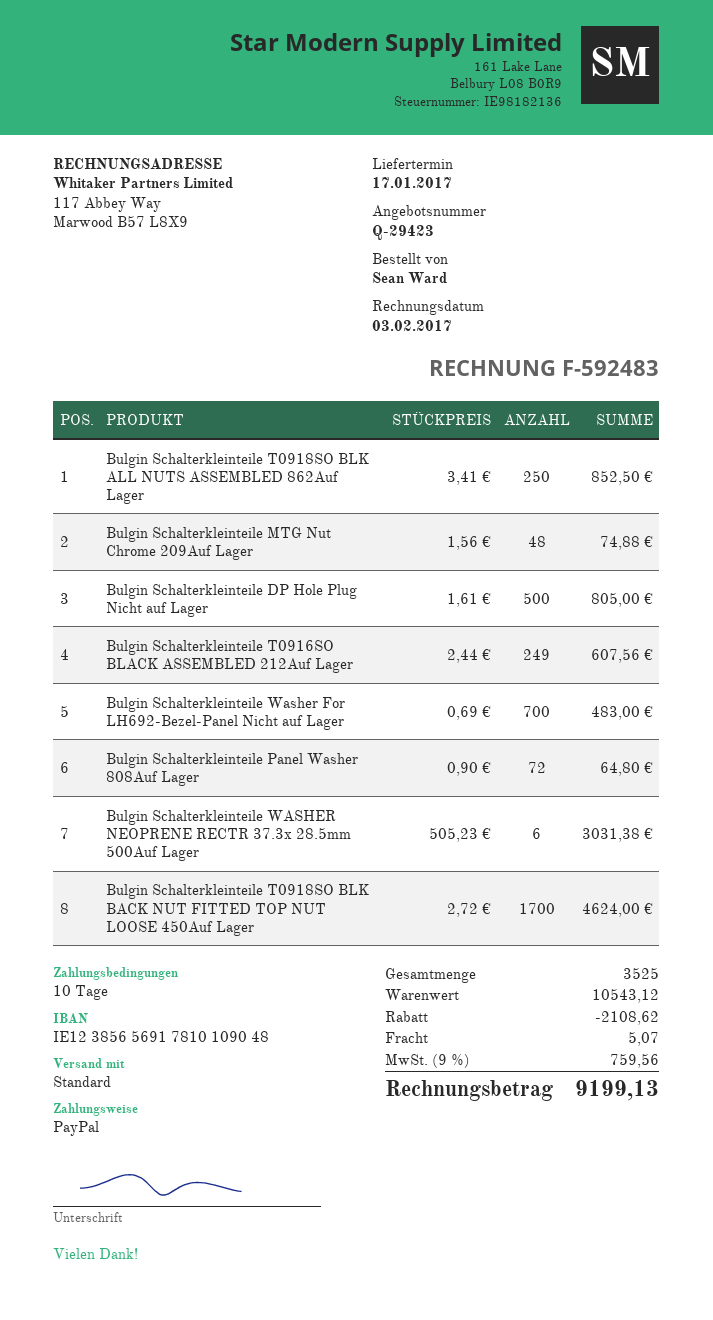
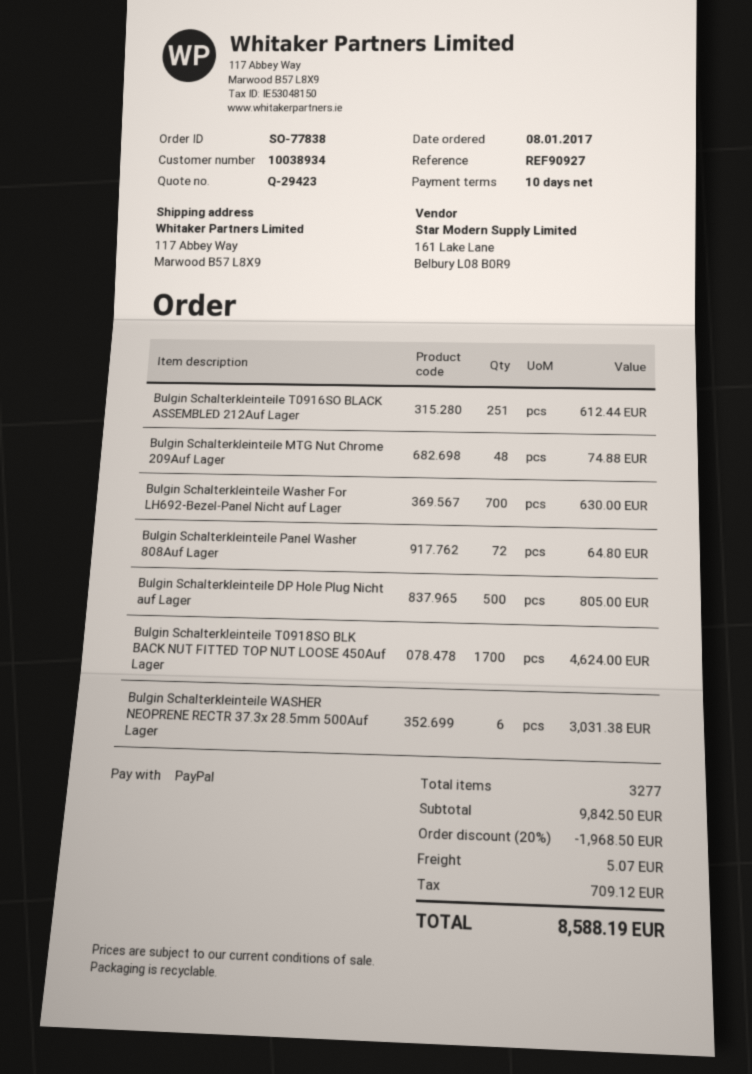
Bulgin Schalterkleinteile T0918SO BLK ALL NUTS ASSEMBLED 862Auf Lager: 250 for 852.50 -> none
Bulgin Schalterkleinteile T0916SO BLACK ASSEMBLED 212Auf Lager: 249 for 607.56 -> 251 for 612.44
Bulgin Schalterkleinteile Washer For LH692-Bezel-Panel Nicht auf Lager: 700 for 483.00 -> 700 for 630.00
total quantity: 3525 -> 3277
subtotal: 10543.12 -> 9842.50
discount: 2108.62 -> 1968.50
tax: 759.56 -> 709.12
total: 9199.13 -> 8588.19

